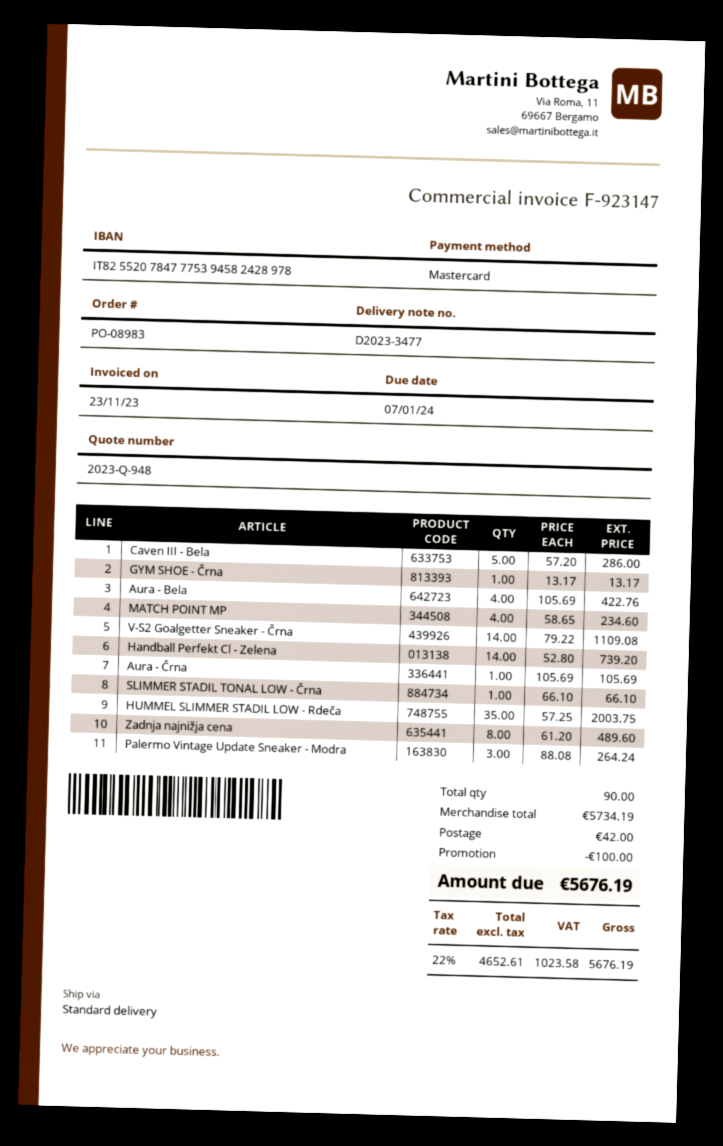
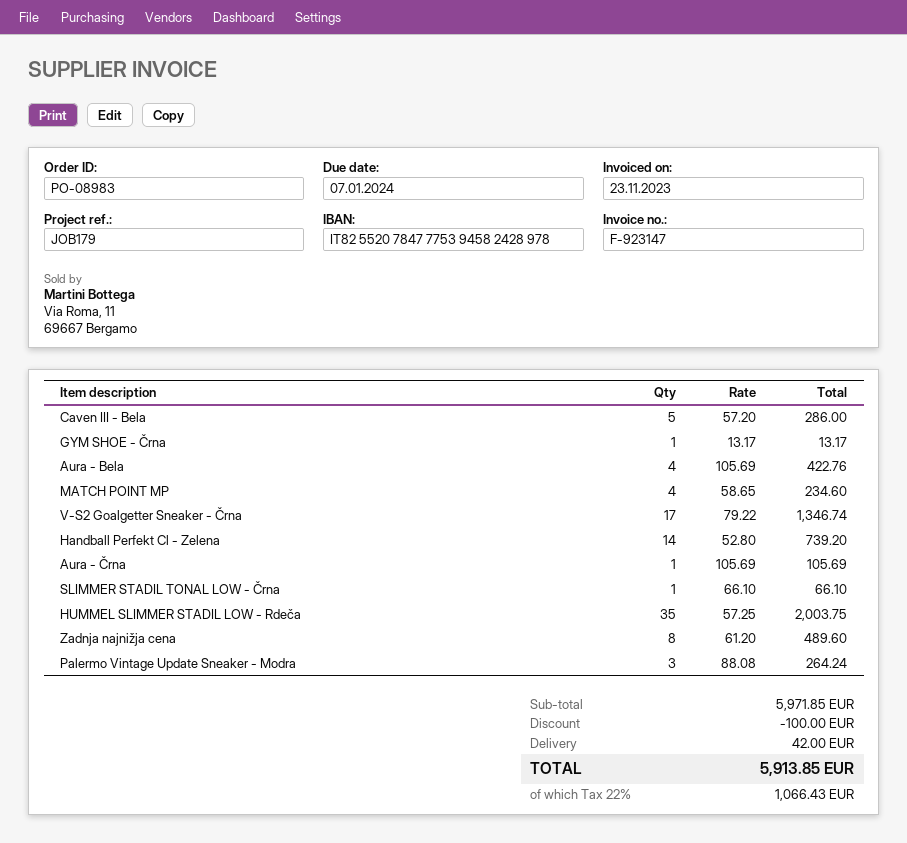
V-S2 Goalgetter Sneaker - Črna: 14 x 79.22 = 1109.08 -> 17 x 79.22 = 1346.74
subtotal: 5734.19 -> 5971.85
tax: 22% = 1023.58 -> 22% = 1066.43
total: 5676.19 -> 5913.85

